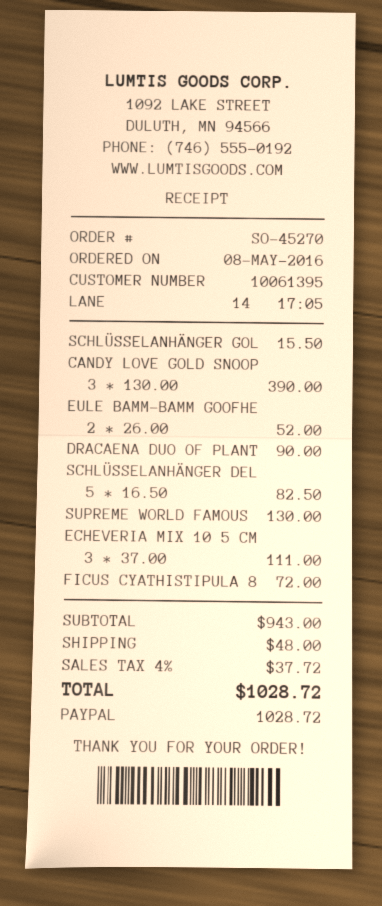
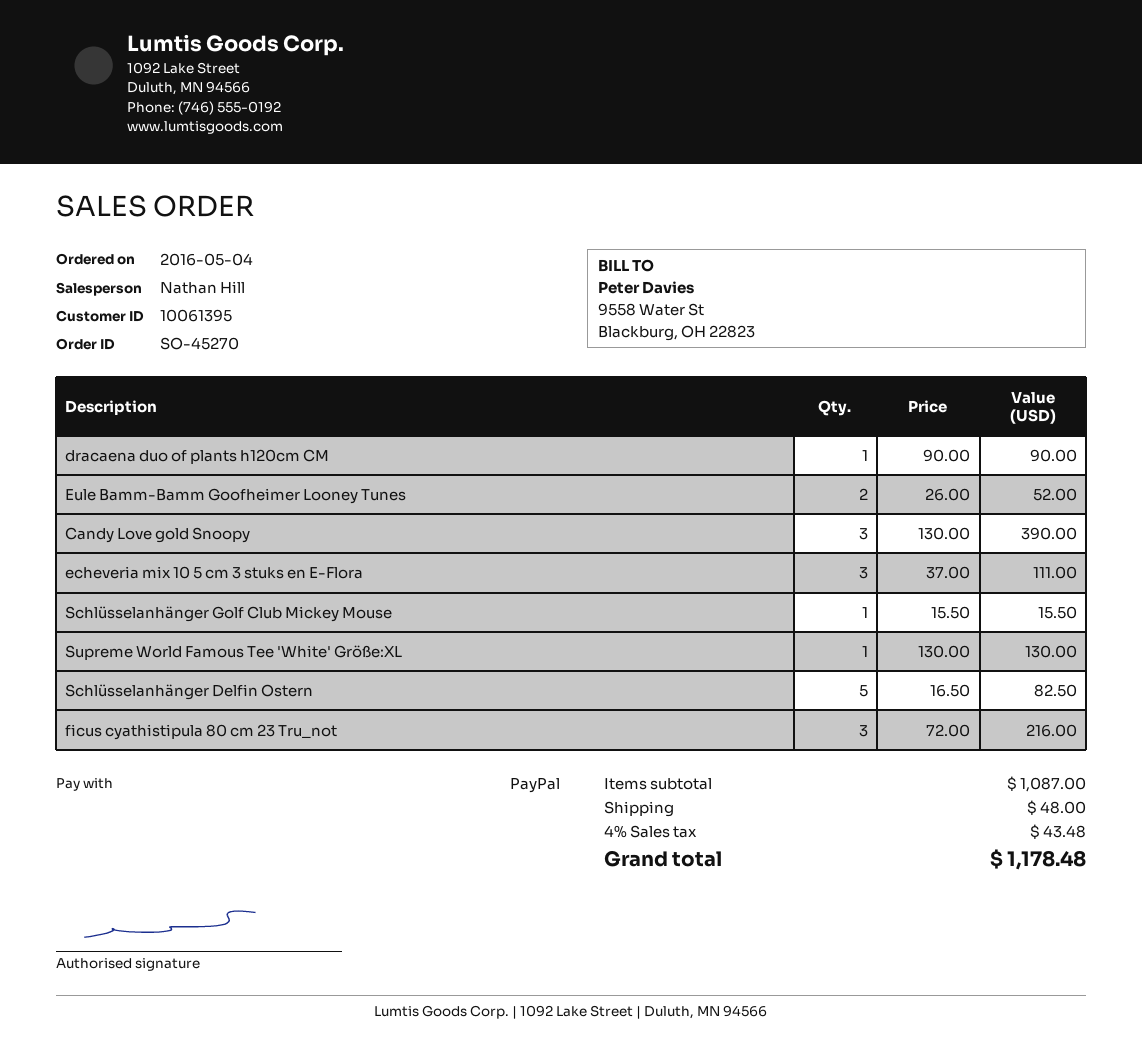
order date: 2016-05-08 -> 2016-05-04
FICUS CYATHISTIPULA 8: 1 x 72.00 = 72.00 -> 3 x 72.00 = 216.00
subtotal: 943.00 -> 1087.00
tax: 4% = 37.72 -> 4% = 43.48
total: 1028.72 -> 1178.48

